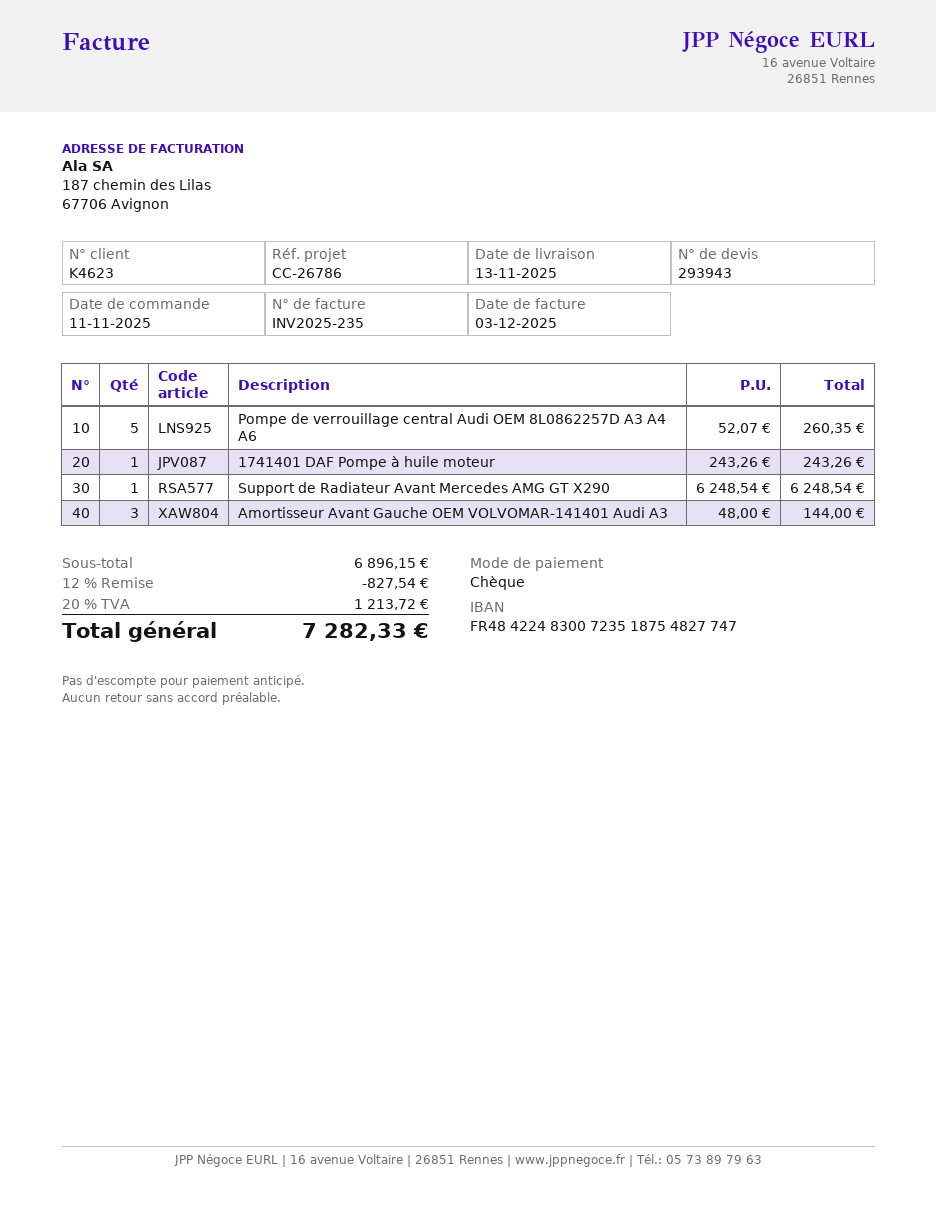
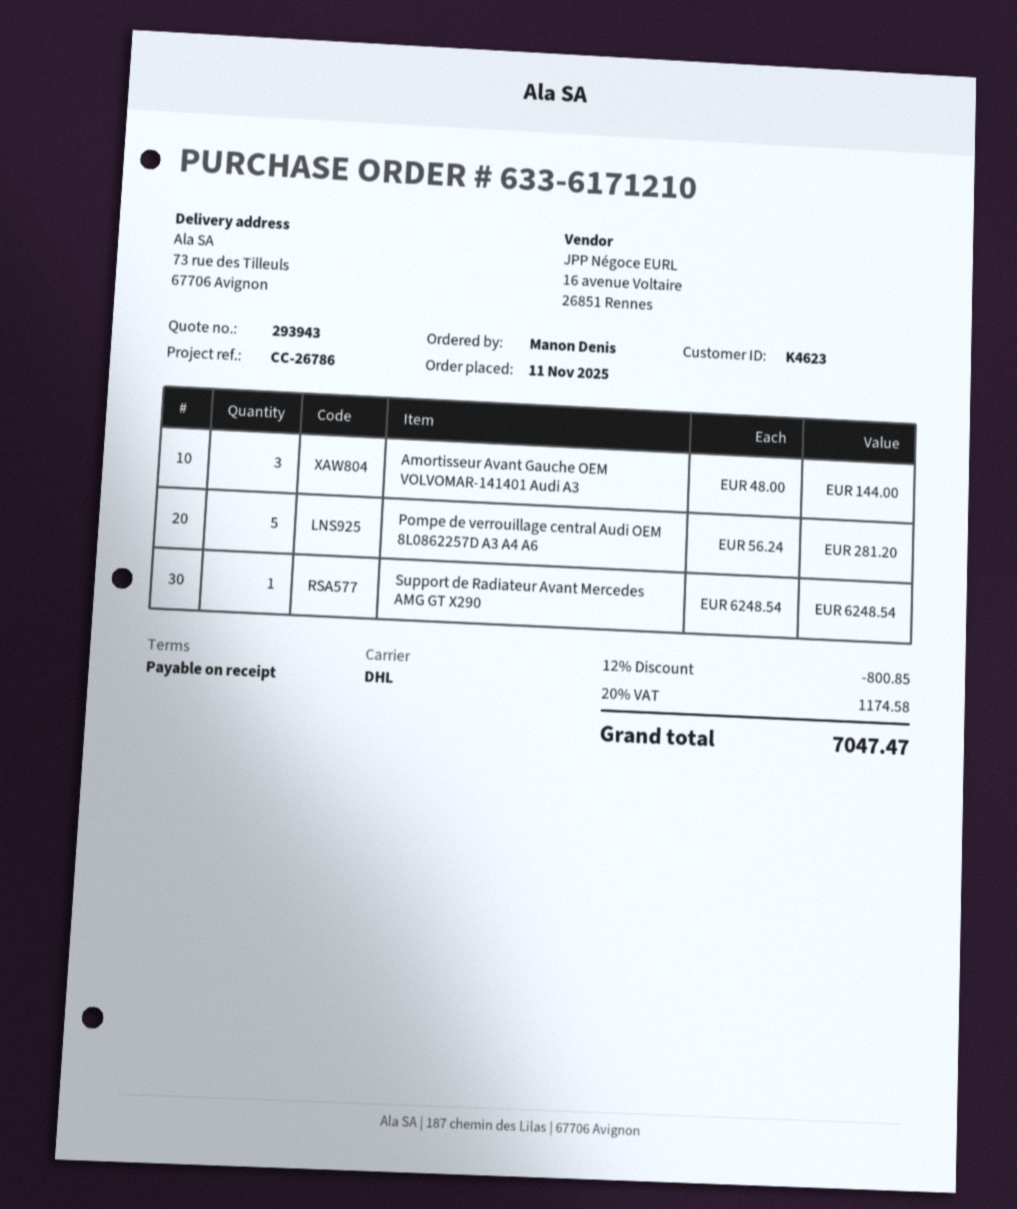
Pompe de verrouillage central Audi OEM 8L0862257D A3 A4 A6: 5 x 52.07 = 260.35 -> 5 x 56.24 = 281.20
1741401 DAF Pompe à huile moteur: 1 x 243.26 = 243.26 -> none
discount: 12% = 827.54 -> 12% = 800.85
tax: 20% = 1213.72 -> 20% = 1174.58
total: 7282.33 -> 7047.47

